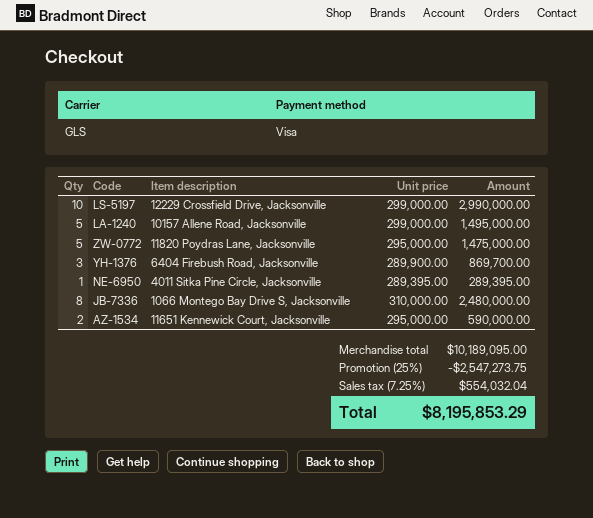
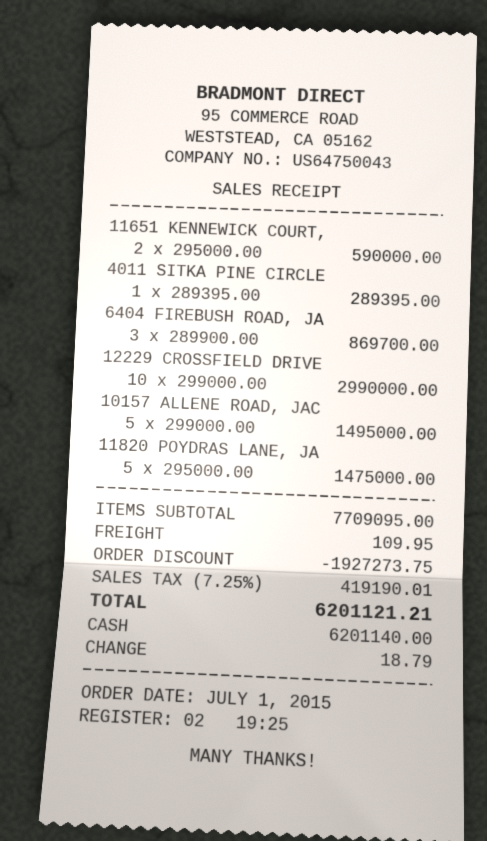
payment method: Visa -> cash
1066 Montego Bay Drive S, Jacksonville: 8 x 310000.00 = 2480000.00 -> none
subtotal: 10189095.00 -> 7709095.00
discount: 2547273.75 -> 1927273.75
shipping: none -> 109.95
tax: 7.25% = 554032.04 -> 7.25% = 419190.01
total: 8195853.29 -> 6201121.21

